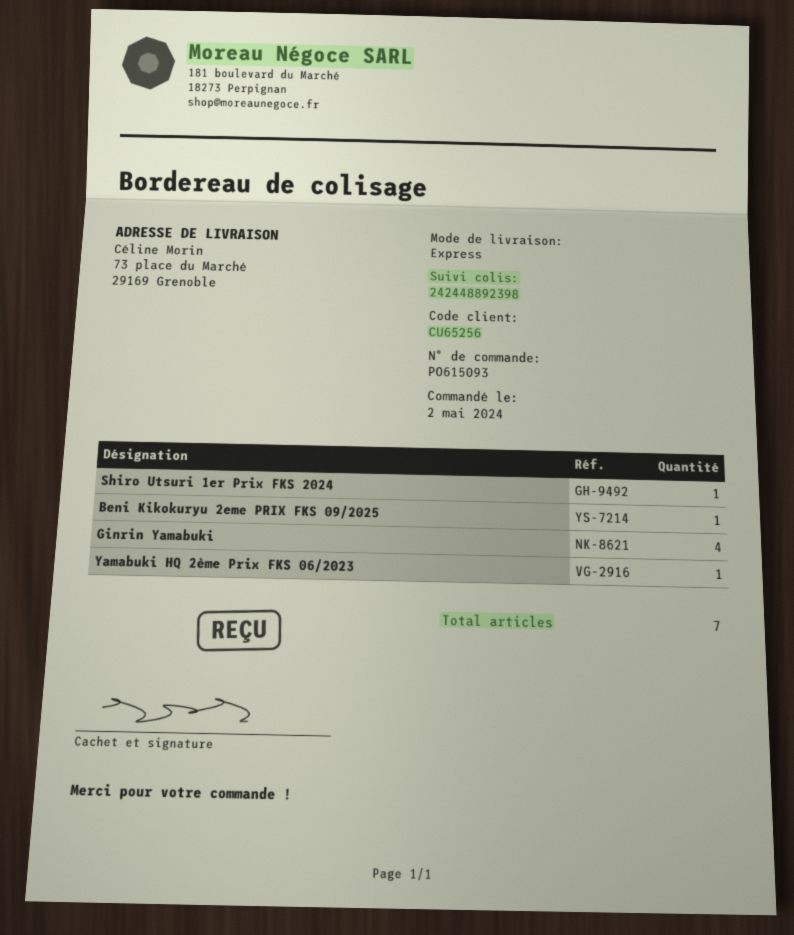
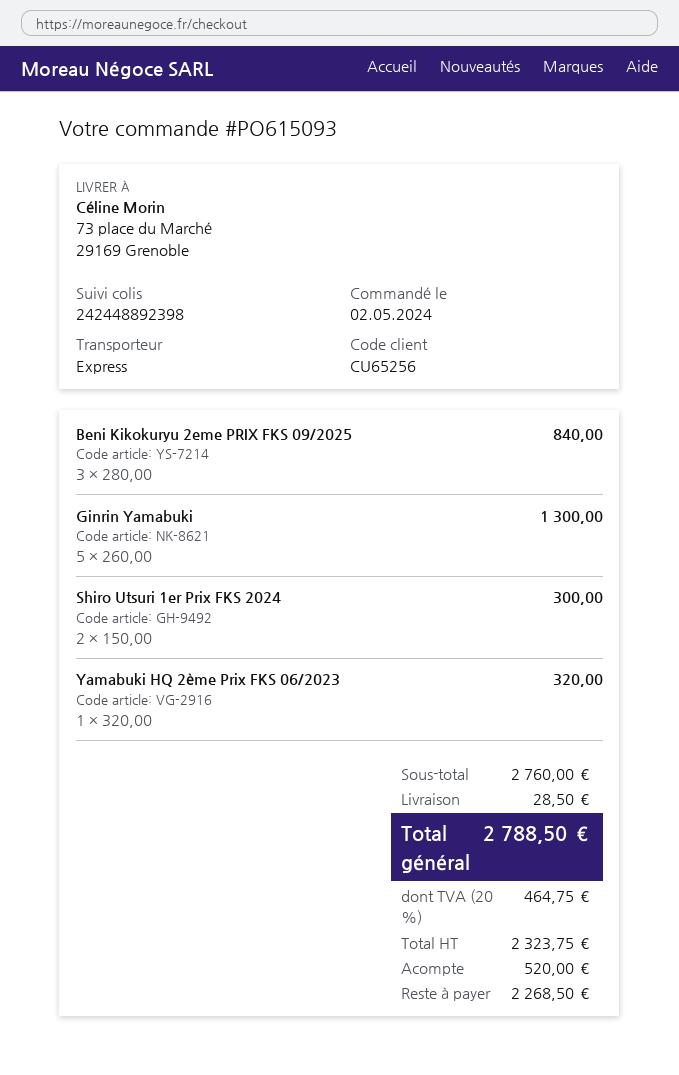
Shiro Utsuri 1er Prix FKS 2024: 1 -> 2
Beni Kikokuryu 2eme PRIX FKS 09/2025: 1 -> 3
Ginrin Yamabuki: 4 -> 5

